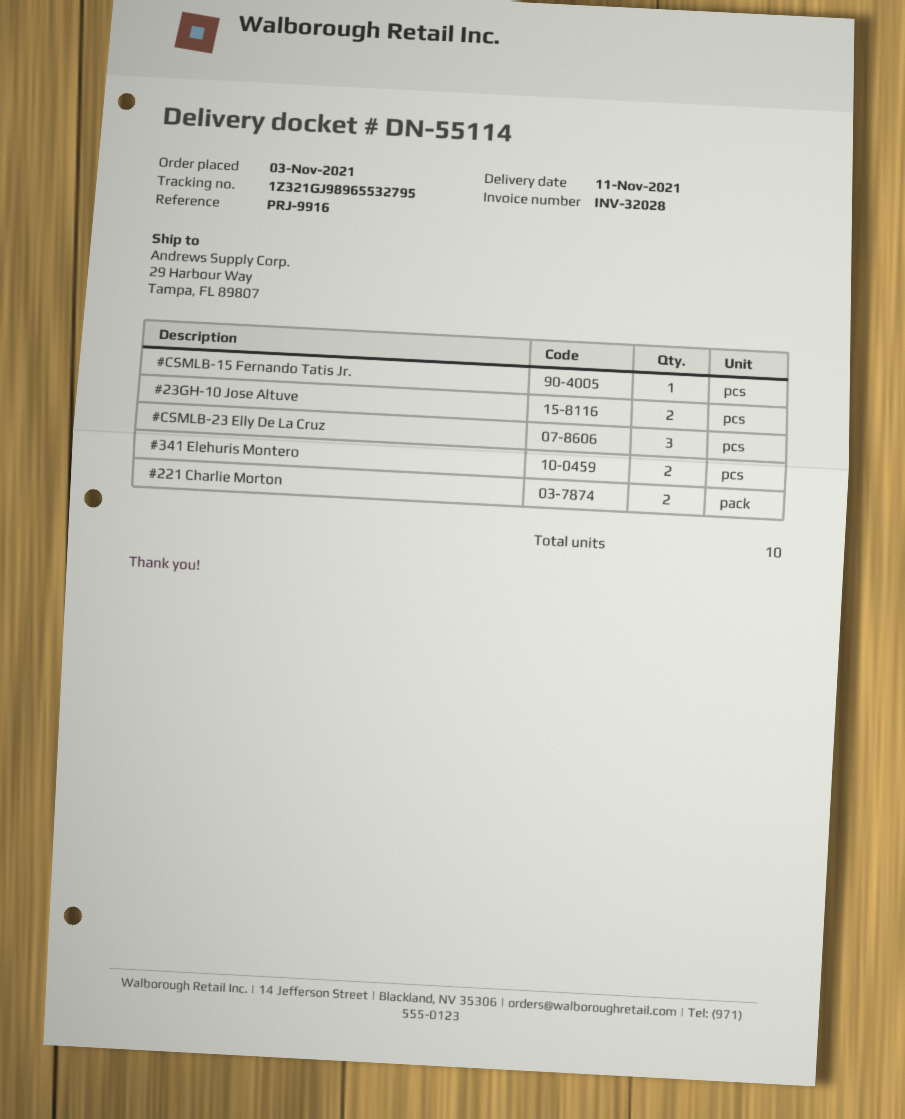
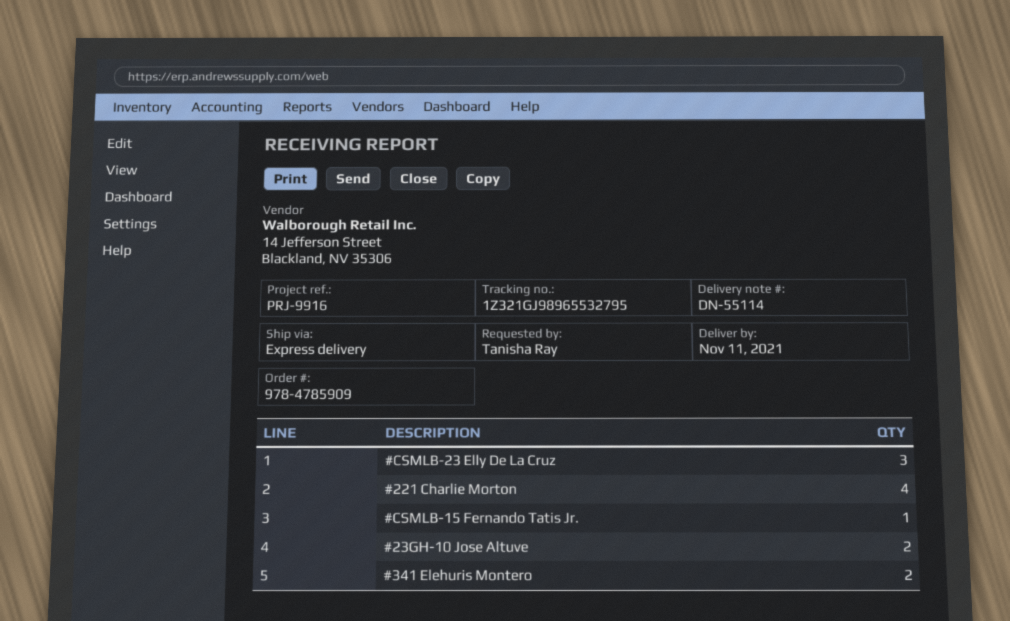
#221 Charlie Morton: 2 -> 4

